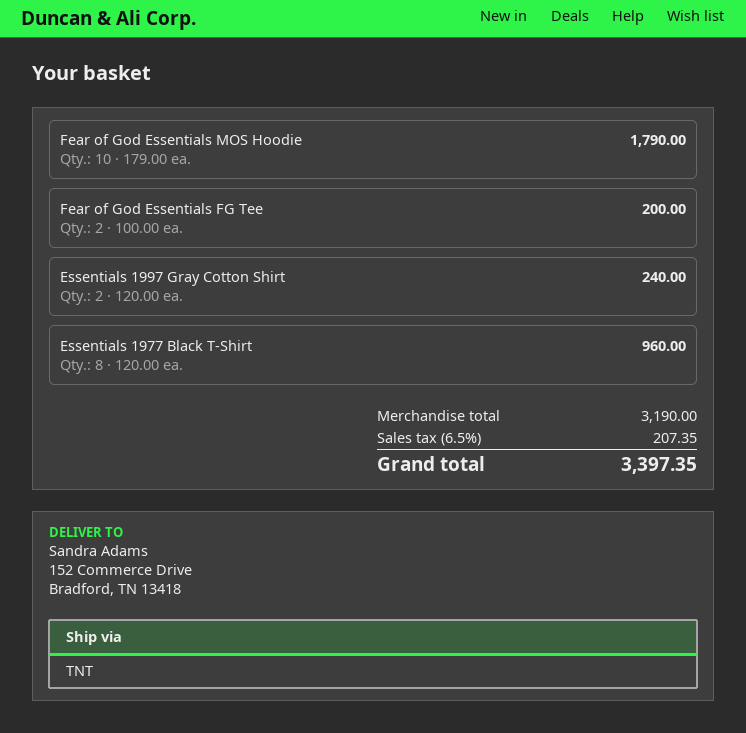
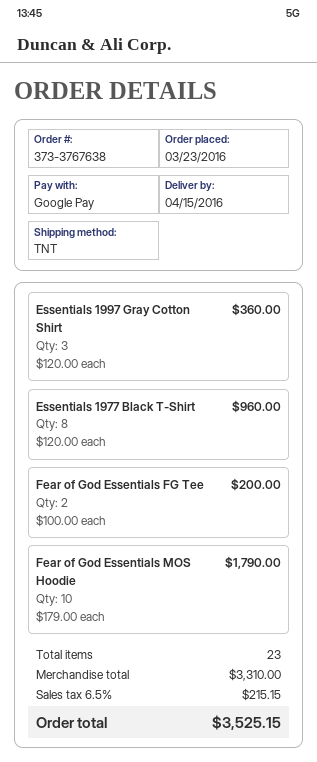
Essentials 1997 Gray Cotton Shirt: 2 x 120.00 = 240.00 -> 3 x 120.00 = 360.00
subtotal: 3190.00 -> 3310.00
tax: 6.5% = 207.35 -> 6.5% = 215.15
total: 3397.35 -> 3525.15

